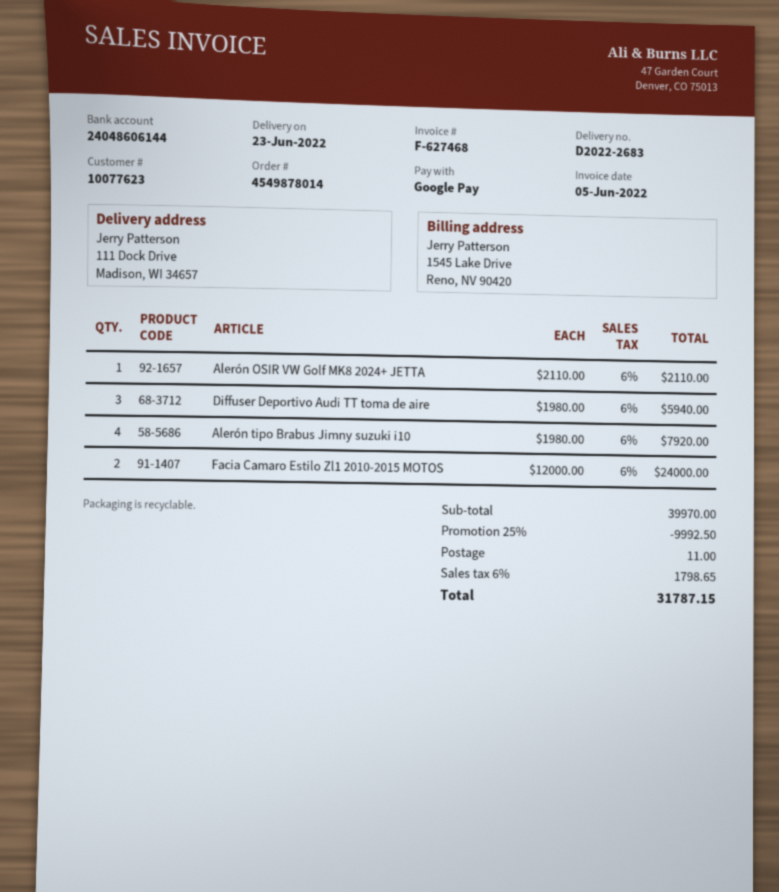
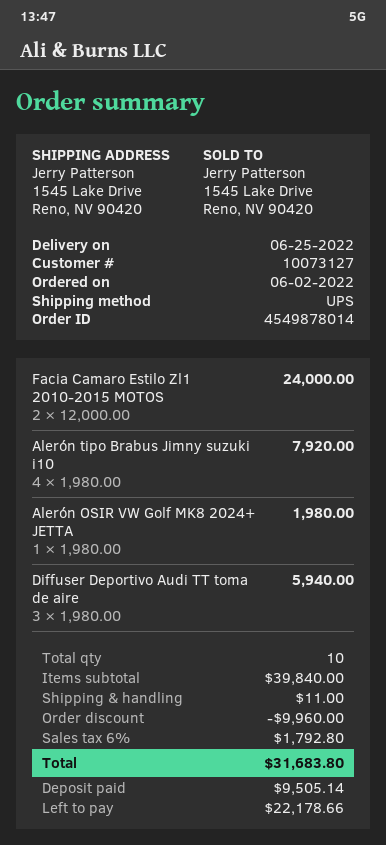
delivery date: 2022-06-23 -> 2022-06-25
customer number: 10077623 -> 10073127
ship to: 111 Dock Drive, Madison, WI 34657 -> 1545 Lake Drive, Reno, NV 90420
Alerón OSIR VW Golf MK8 2024+ JETTA: 1 x 2110.00 = 2110.00 -> 1 x 1980.00 = 1980.00
subtotal: 39970.00 -> 39840.00
discount: 9992.50 -> 9960.00
tax: 6% = 1798.65 -> 6% = 1792.80
total: 31787.15 -> 31683.80

